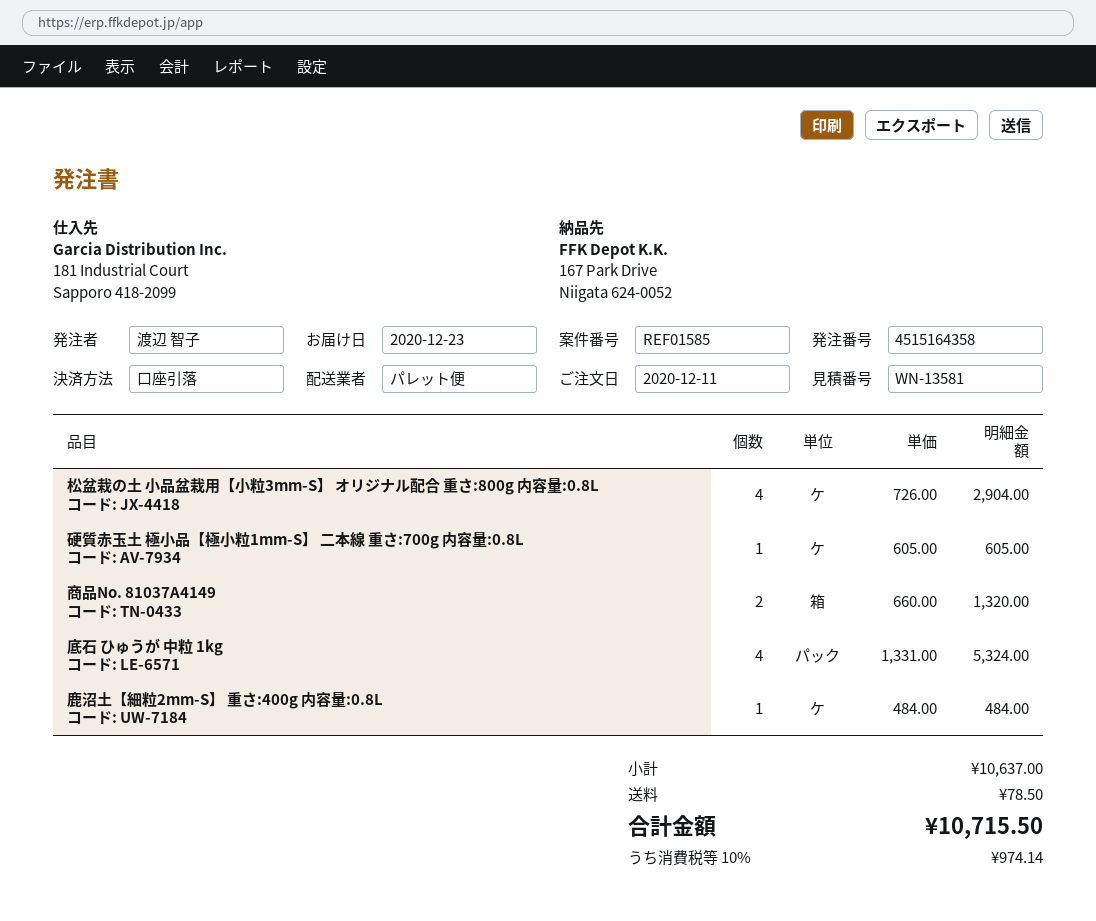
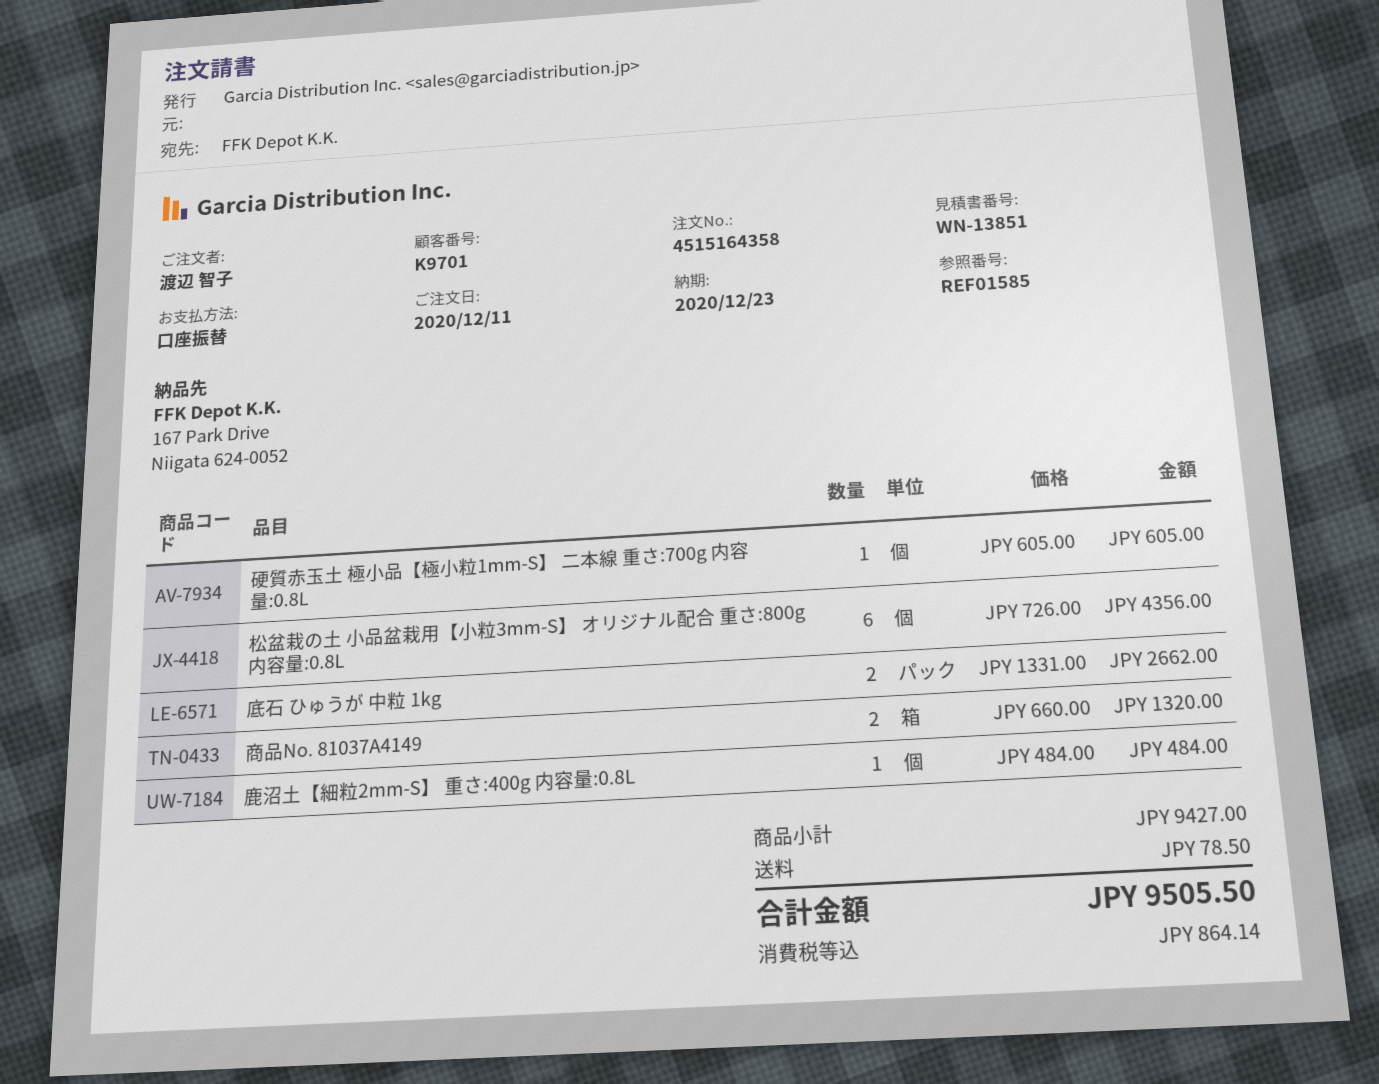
quote number: WN-13581 -> WN-13851
松盆栽の土 小品盆栽用【小粒3mm-S】 オリジナル配合 重さ:800g 内容量:0.8L: 4 x 726.00 = 2904.00 -> 6 x 726.00 = 4356.00
底石 ひゅうが 中粒 1kg: 4 x 1331.00 = 5324.00 -> 2 x 1331.00 = 2662.00
subtotal: 10637.00 -> 9427.00
tax: 974.14 -> 864.14
total: 10715.50 -> 9505.50

